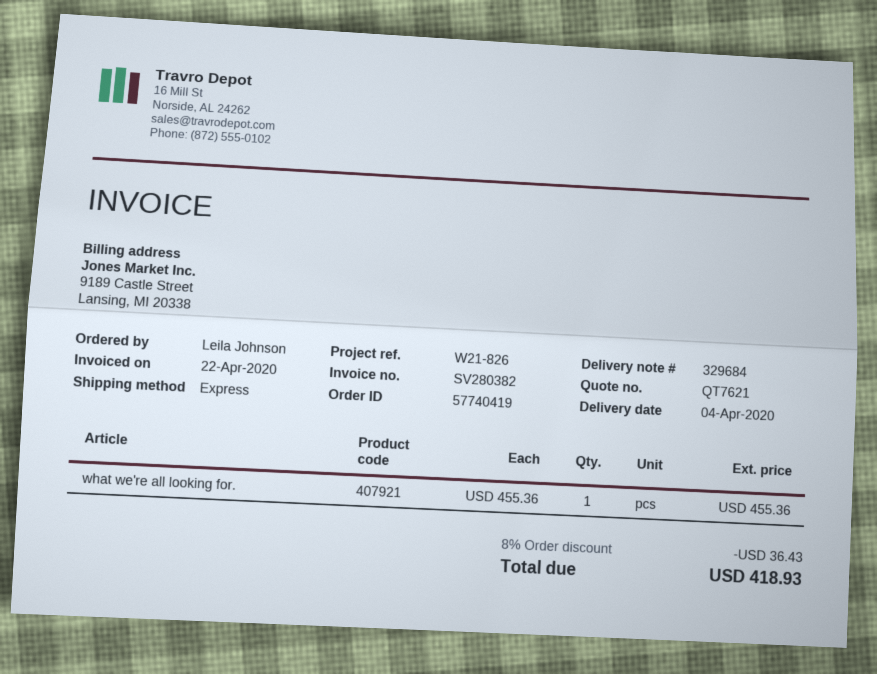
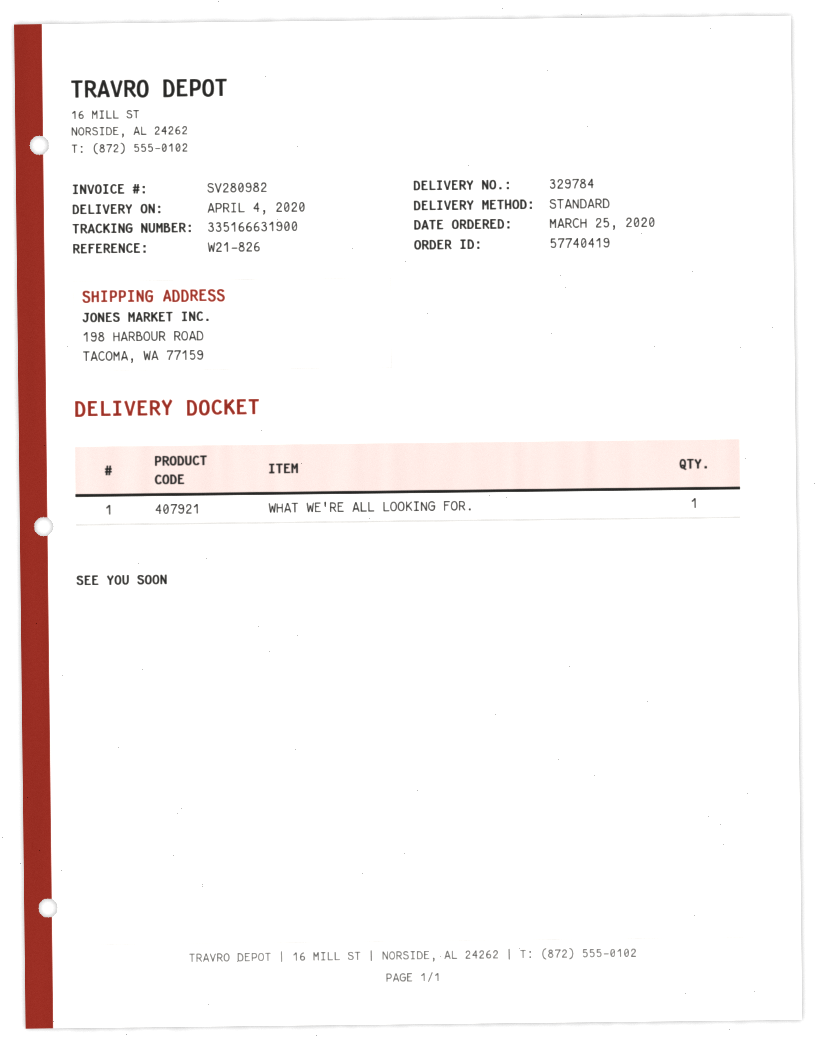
delivery note number: 329684 -> 329784
invoice number: SV280382 -> SV280982
shipping method: express -> standard

